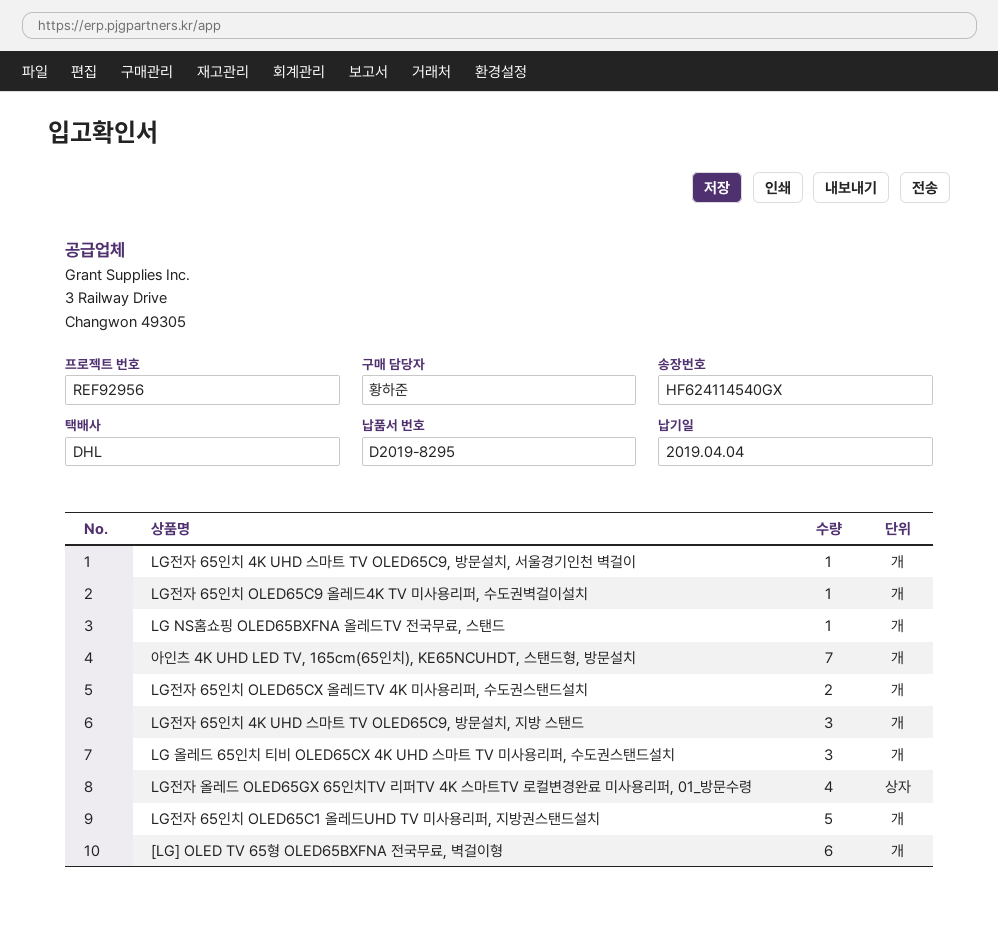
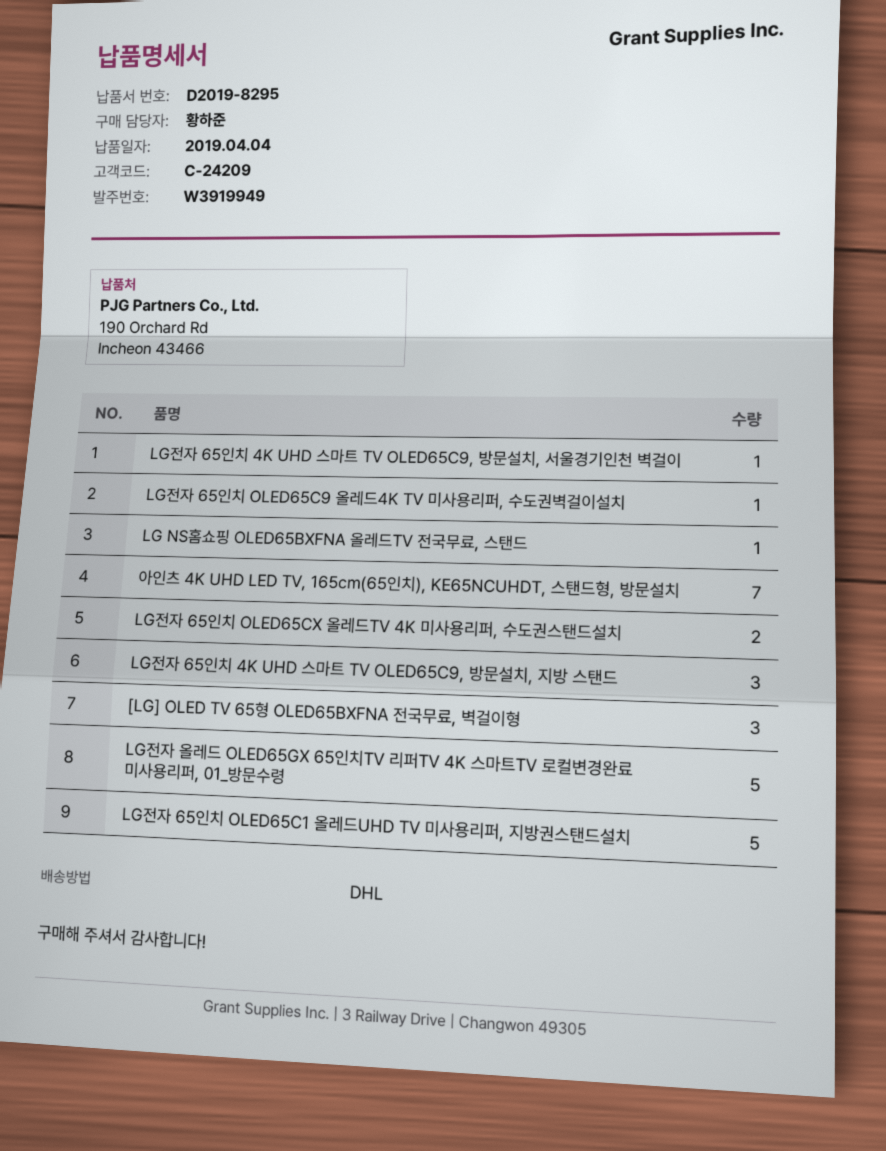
LG 올레드 65인치 티비 OLED65CX 4K UHD 스마트 TV 미사용리퍼, 수도권스탠드설치: 3 -> none
LG전자 올레드 OLED65GX 65인치TV 리퍼TV 4K 스마트TV 로컬변경완료 미사용리퍼, 01_방문수령: 4 -> 5
[LG] OLED TV 65형 OLED65BXFNA 전국무료, 벽걸이형: 6 -> 3

